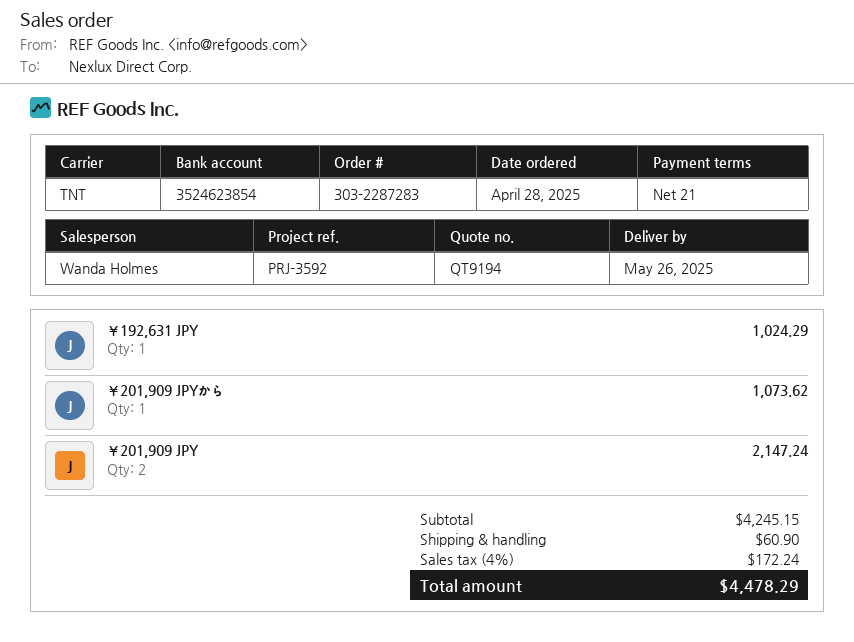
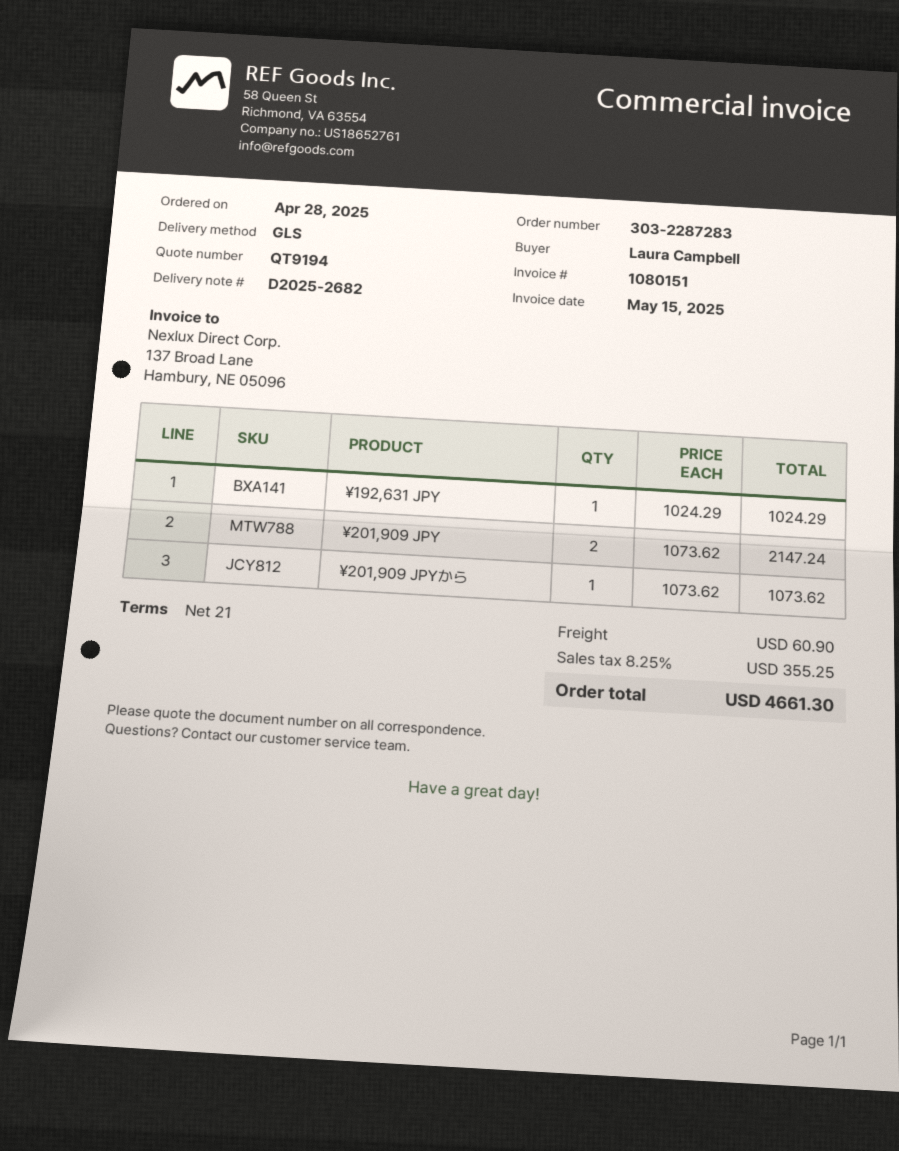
shipping method: TNT -> GLS
tax: 4% = 172.24 -> 8.25% = 355.25
total: 4478.29 -> 4661.30

